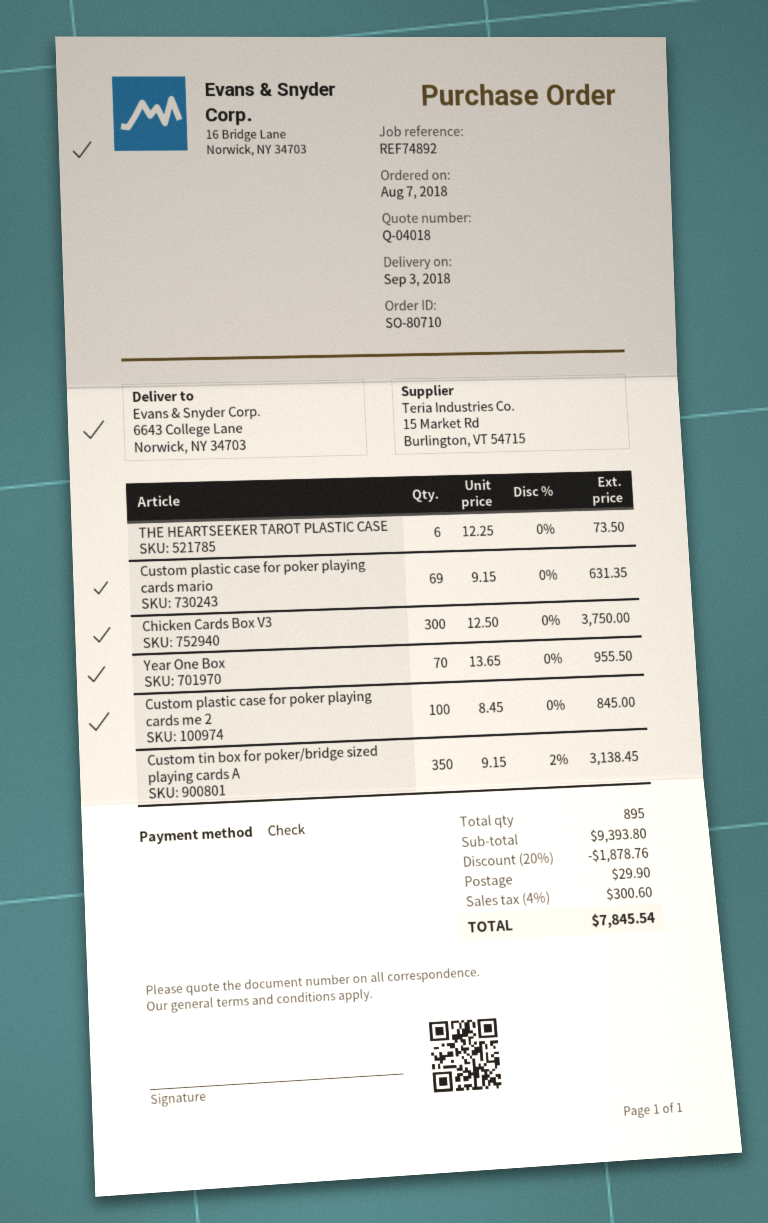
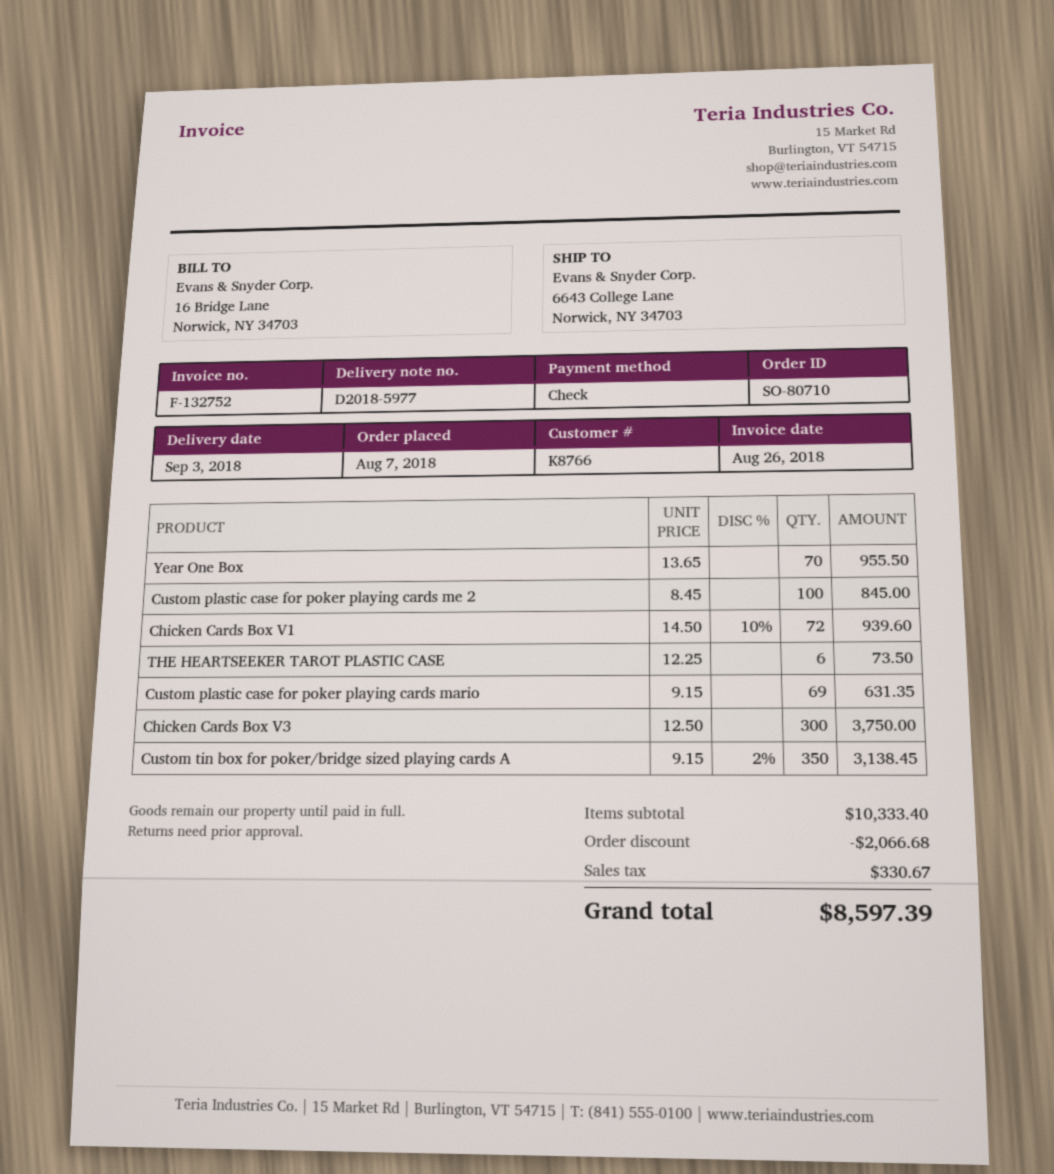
Chicken Cards Box V1: none -> 72 x 14.50 - 10% = 939.60
subtotal: 9393.80 -> 10333.40
discount: 1878.76 -> 2066.68
shipping: 29.90 -> none
tax: 300.60 -> 330.67
total: 7845.54 -> 8597.39

